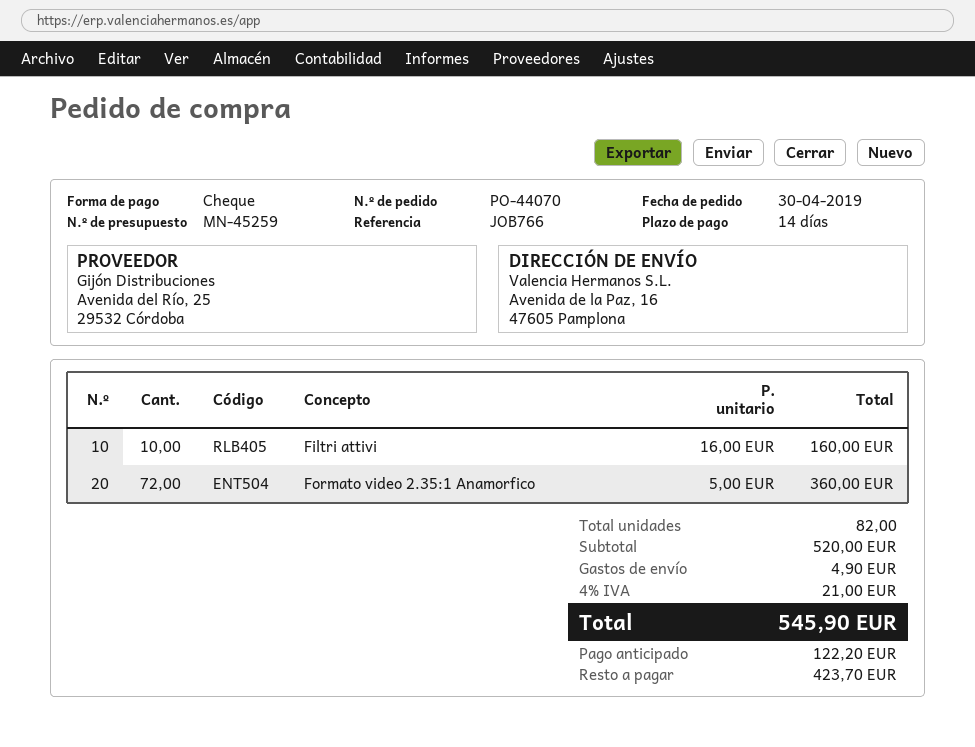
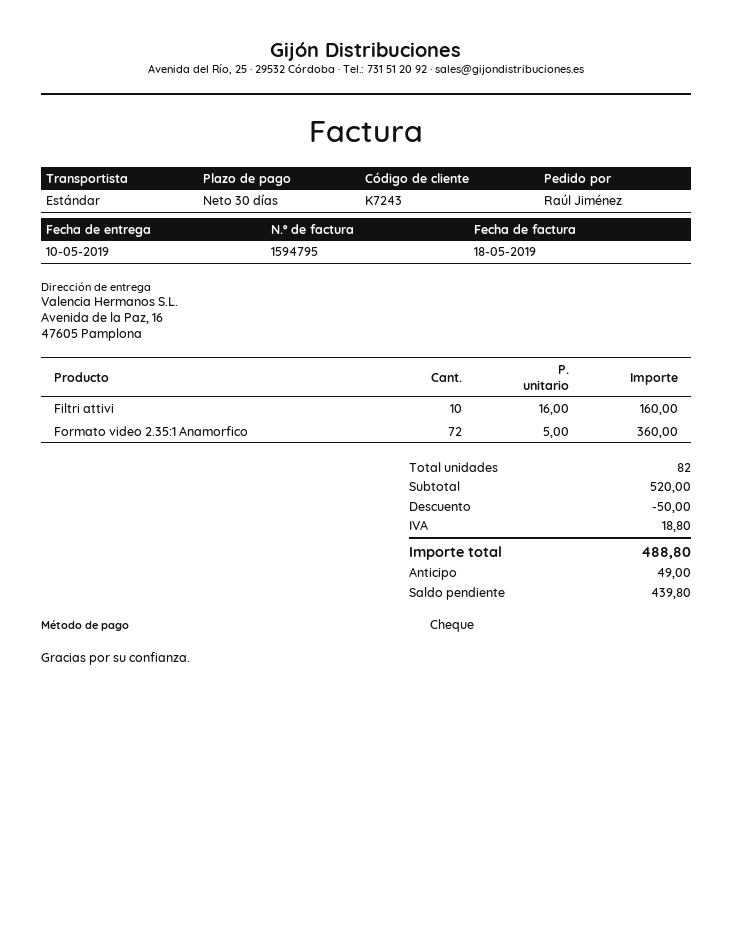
payment terms: 14 days -> 30 days
discount: none -> 50.00
shipping: 4.90 -> none
tax: 21.00 -> 18.80
total: 545.90 -> 488.80
deposit: 122.20 -> 49.00
balance: 423.70 -> 439.80

